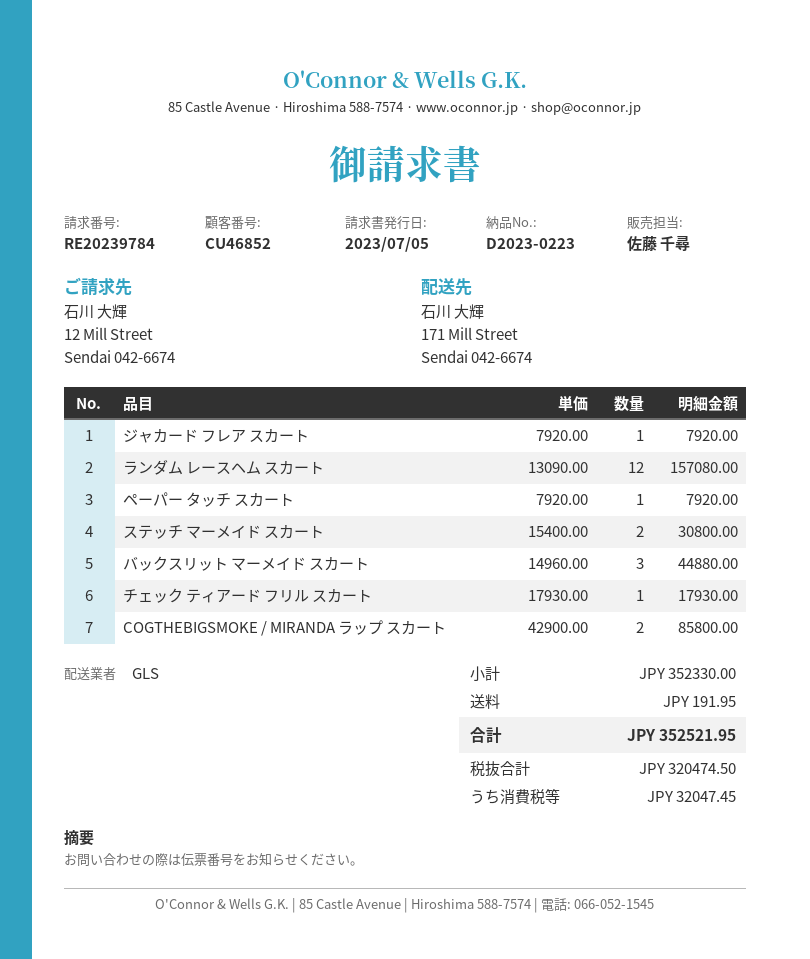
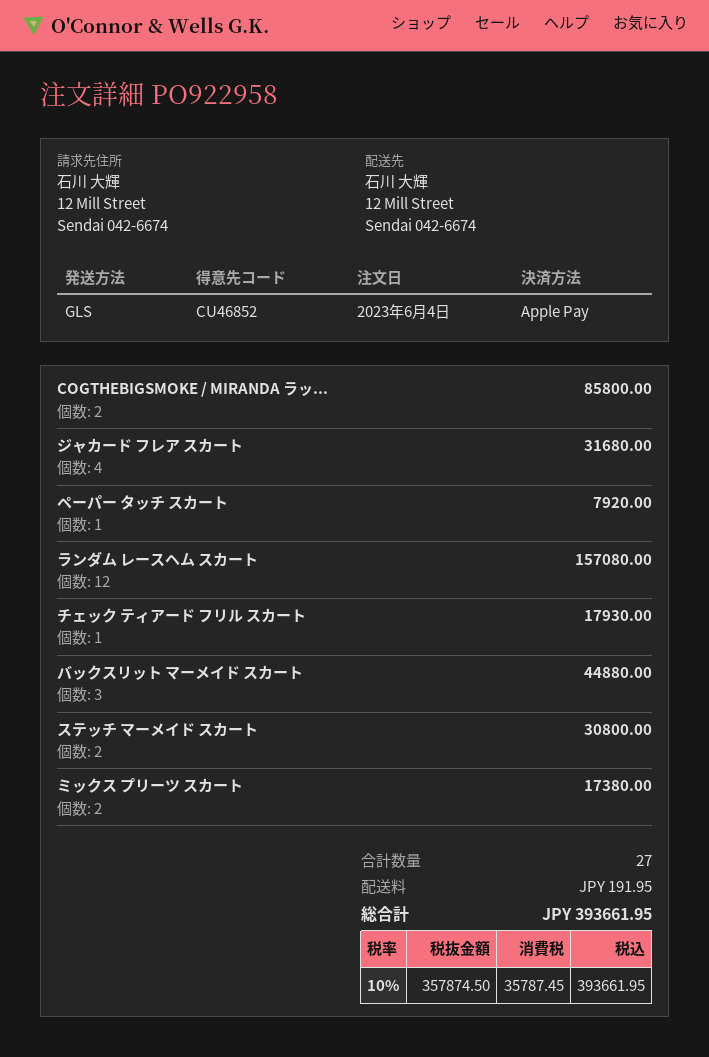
ship to: 171 Mill Street, Sendai 042-6674 -> 12 Mill Street, Sendai 042-6674
ジャカード フレア スカート: 1 for 7920.00 -> 4 for 31680.00
ミックス プリーツ スカート: none -> 2 for 17380.00
net: 320474.50 -> 357874.50
tax: 32047.45 -> 35787.45
total: 352521.95 -> 393661.95

